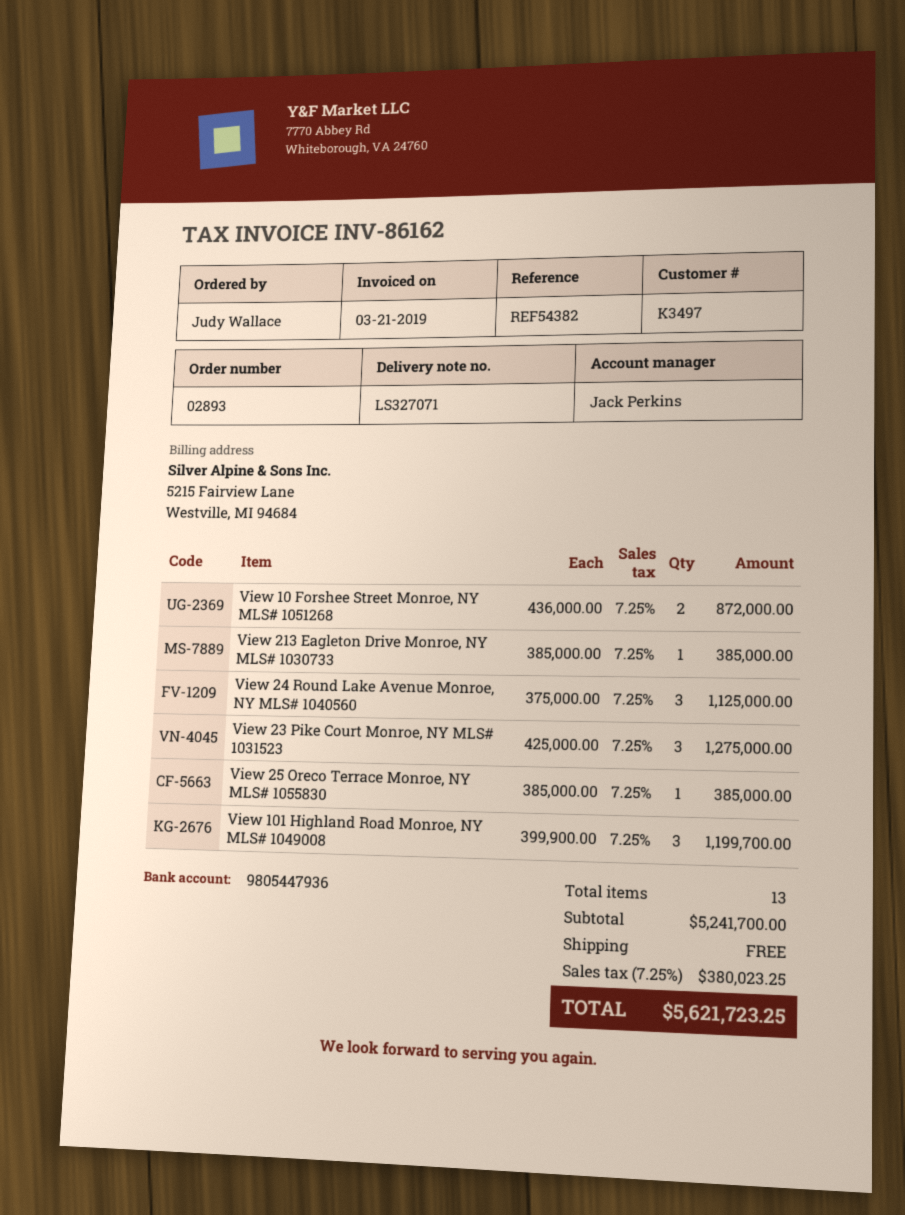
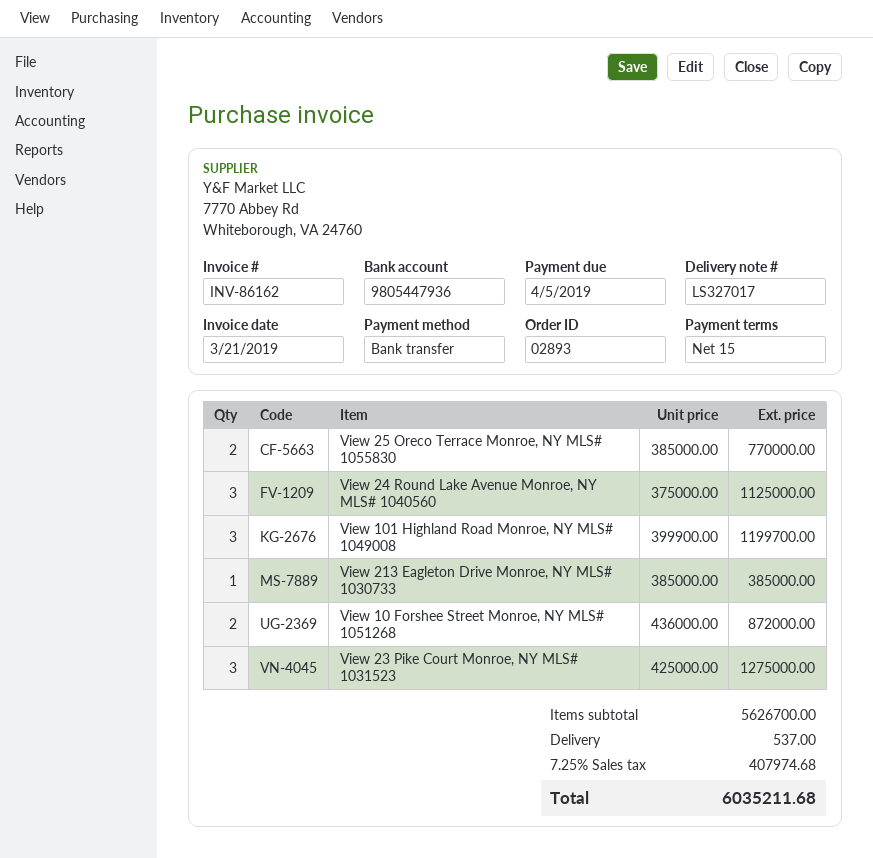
delivery note number: LS327071 -> LS327017
View 25 Oreco Terrace Monroe, NY MLS# 1055830: 1 x 385000.00 = 385000.00 -> 2 x 385000.00 = 770000.00
subtotal: 5241700.00 -> 5626700.00
shipping: 0.00 -> 537.00
tax: 7.25% = 380023.25 -> 7.25% = 407974.68
total: 5621723.25 -> 6035211.68

